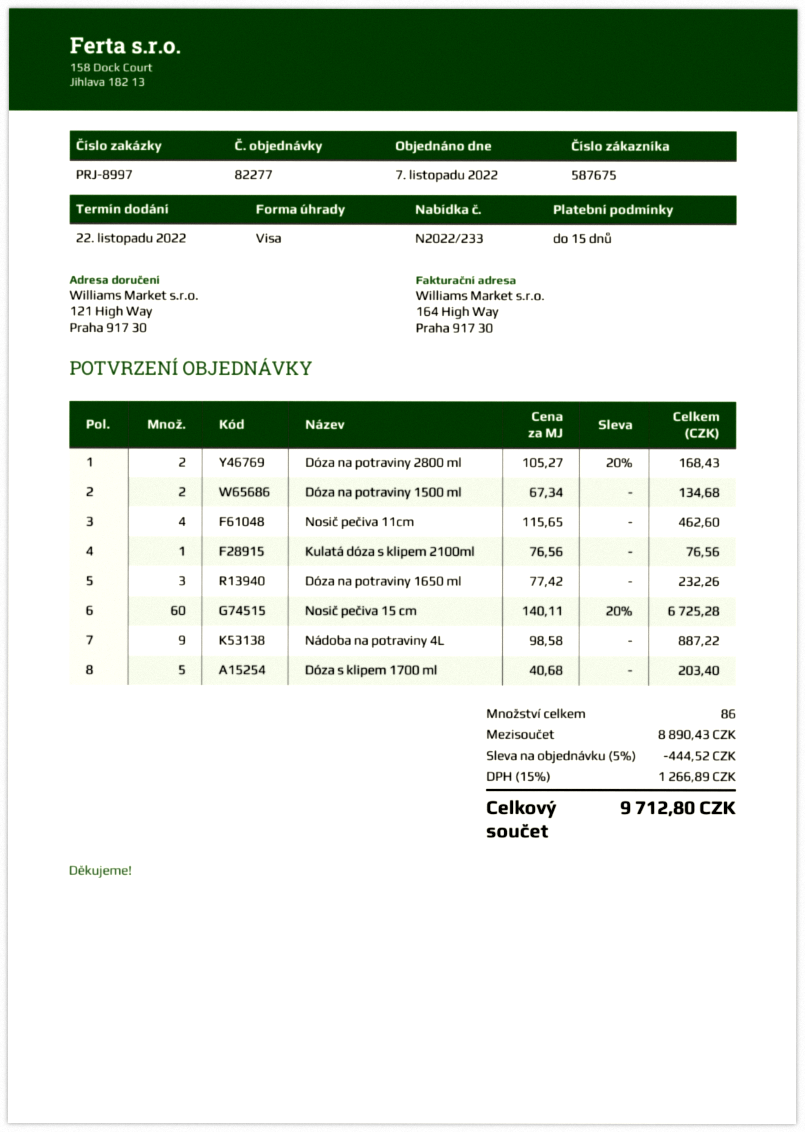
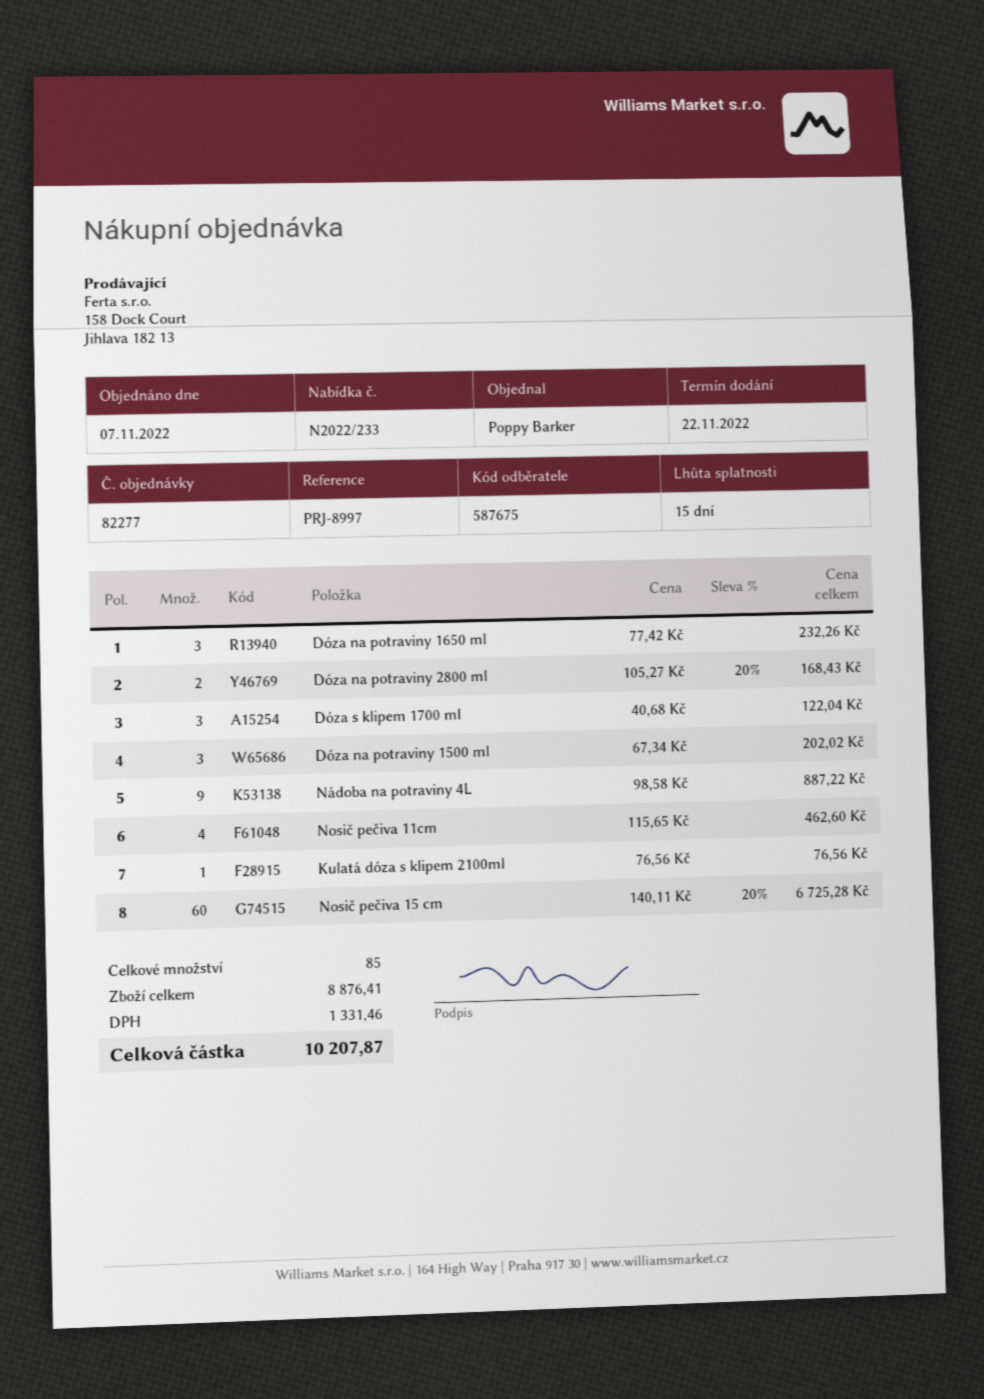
Dóza na potraviny 1500 ml: 2 x 67.34 = 134.68 -> 3 x 67.34 = 202.02
Dóza s klipem 1700 ml: 5 x 40.68 = 203.40 -> 3 x 40.68 = 122.04
total quantity: 86 -> 85
subtotal: 8890.43 -> 8876.41
discount: 5% = 444.52 -> none
tax: 1266.89 -> 1331.46
total: 9712.80 -> 10207.87

